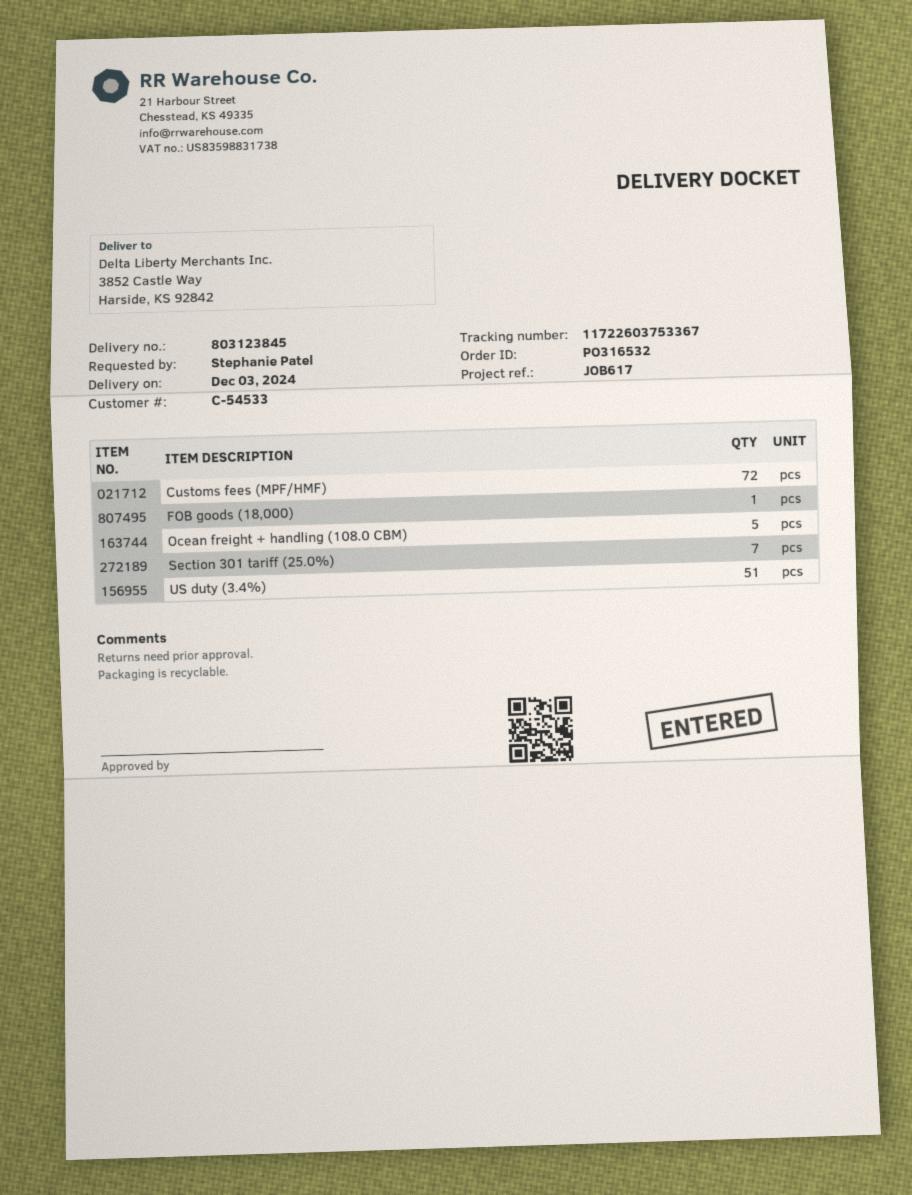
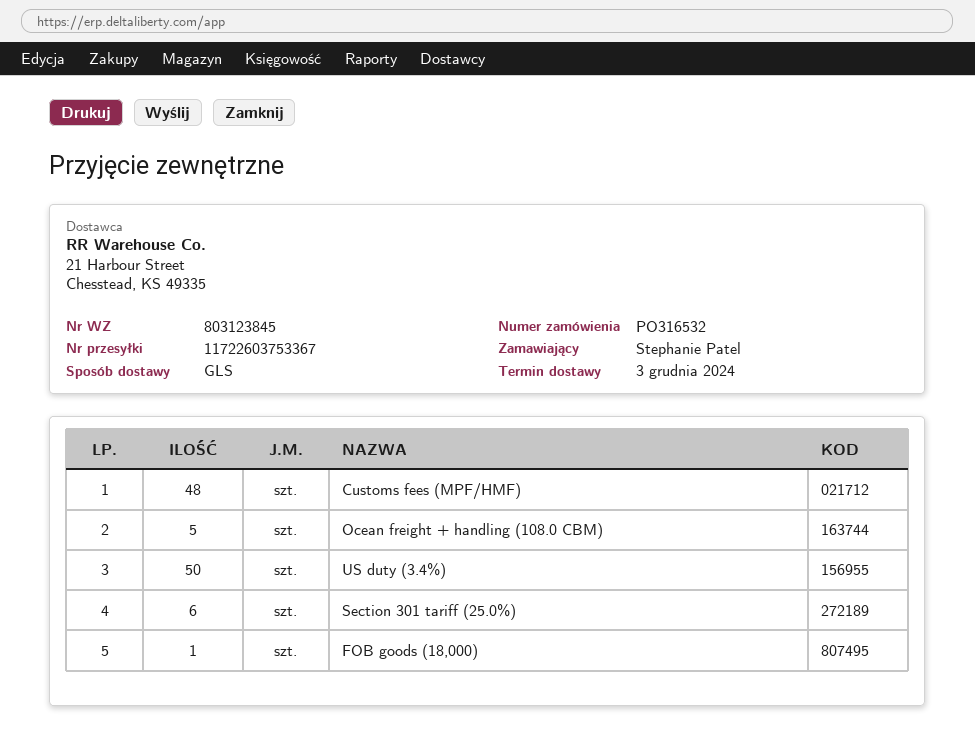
Customs fees (MPF/HMF): 72 -> 48
Section 301 tariff (25.0%): 7 -> 6
US duty (3.4%): 51 -> 50

